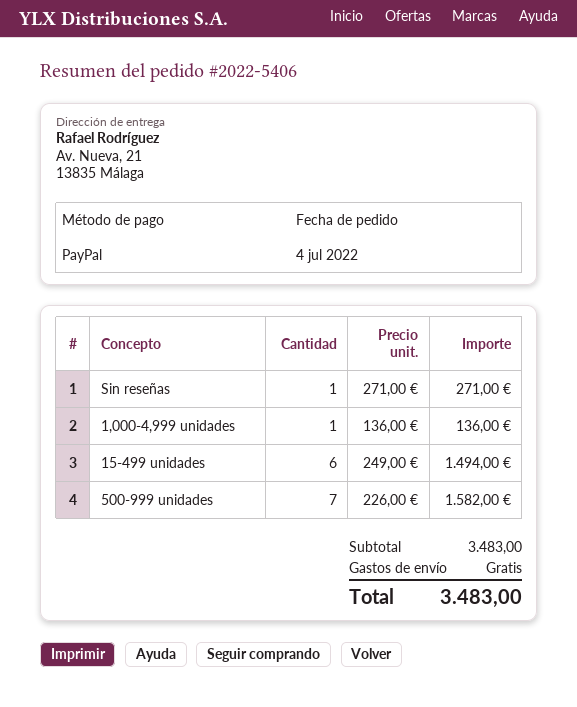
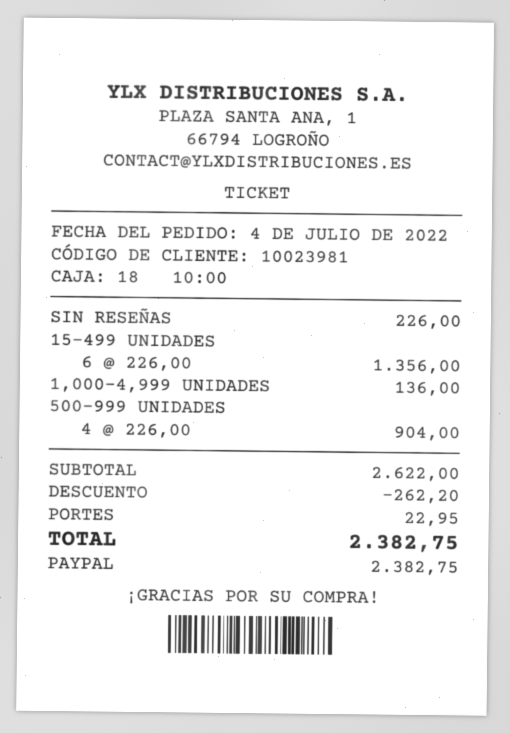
Sin reseñas: 1 x 271.00 = 271.00 -> 1 x 226.00 = 226.00
15-499 unidades: 6 x 249.00 = 1494.00 -> 6 x 226.00 = 1356.00
500-999 unidades: 7 x 226.00 = 1582.00 -> 4 x 226.00 = 904.00
subtotal: 3483.00 -> 2622.00
discount: none -> 262.20
shipping: 0.00 -> 22.95
total: 3483.00 -> 2382.75

